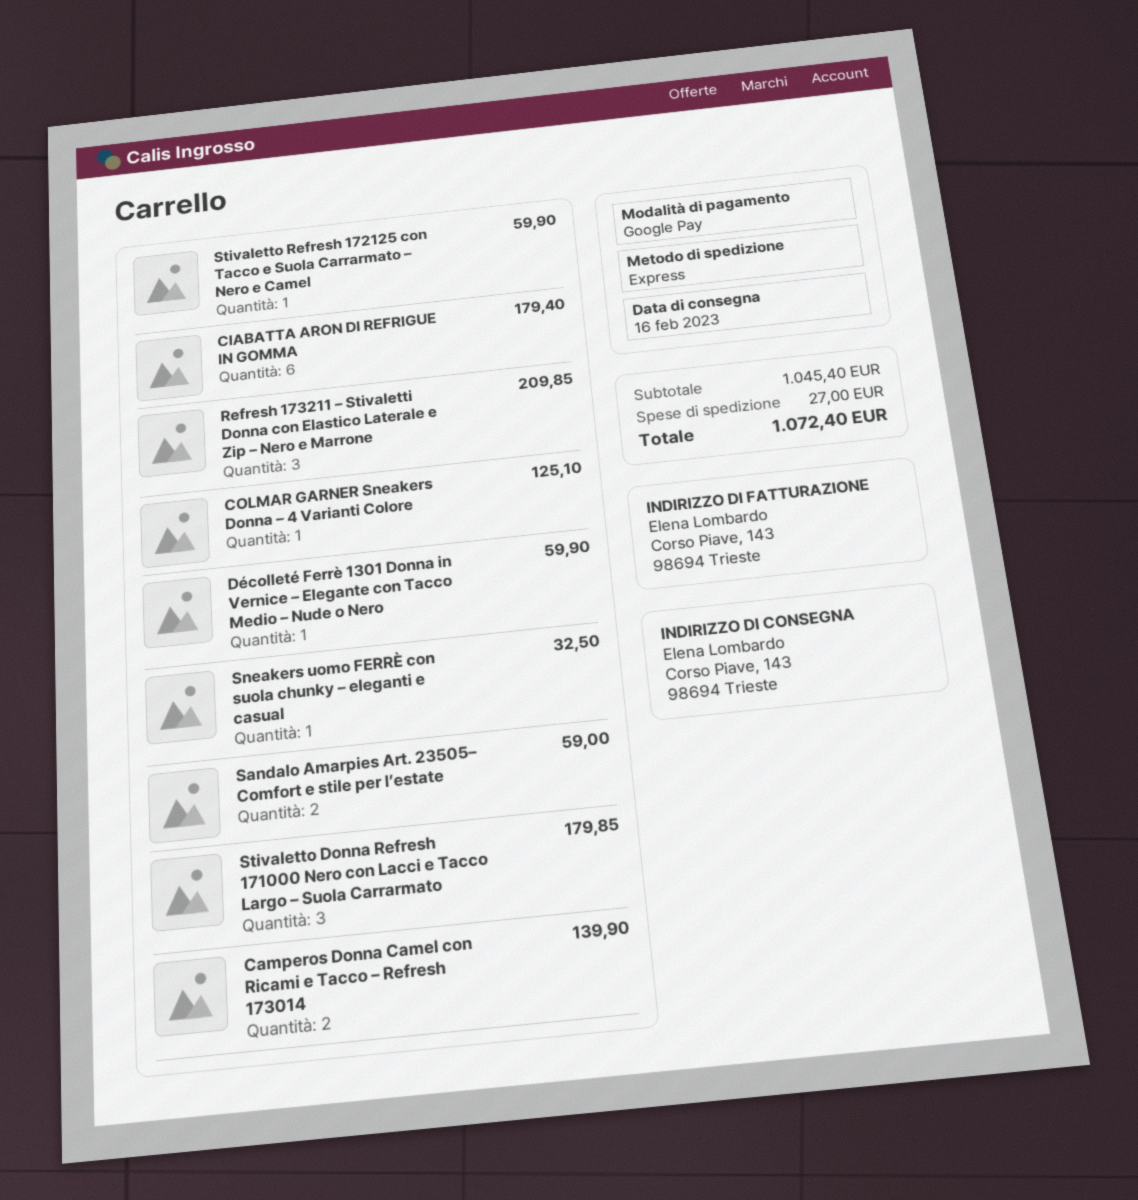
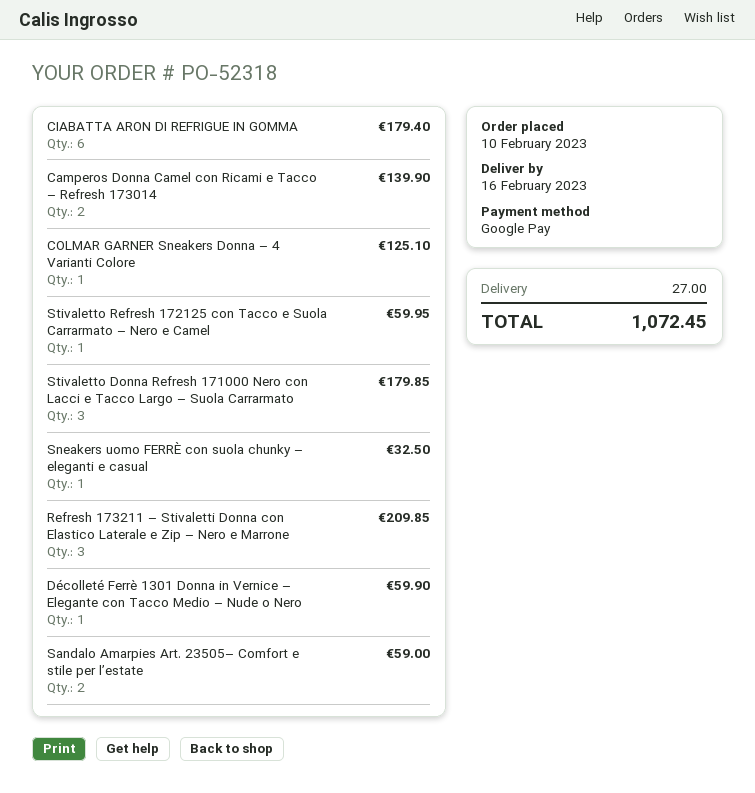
Stivaletto Refresh 172125 con Tacco e Suola Carrarmato – Nero e Camel: 1 for 59.90 -> 1 for 59.95
total: 1072.40 -> 1072.45

